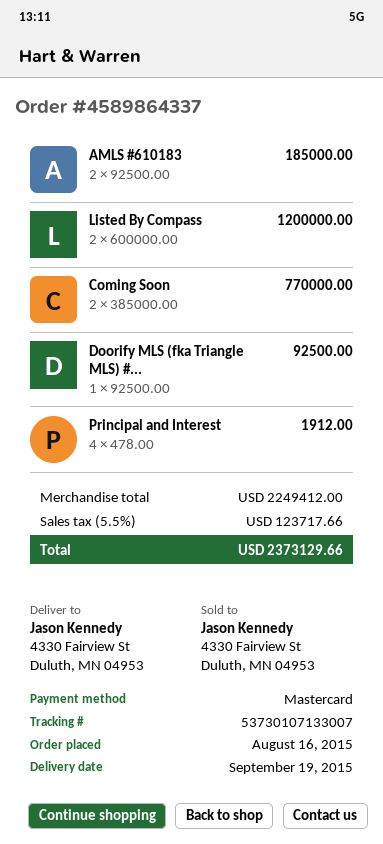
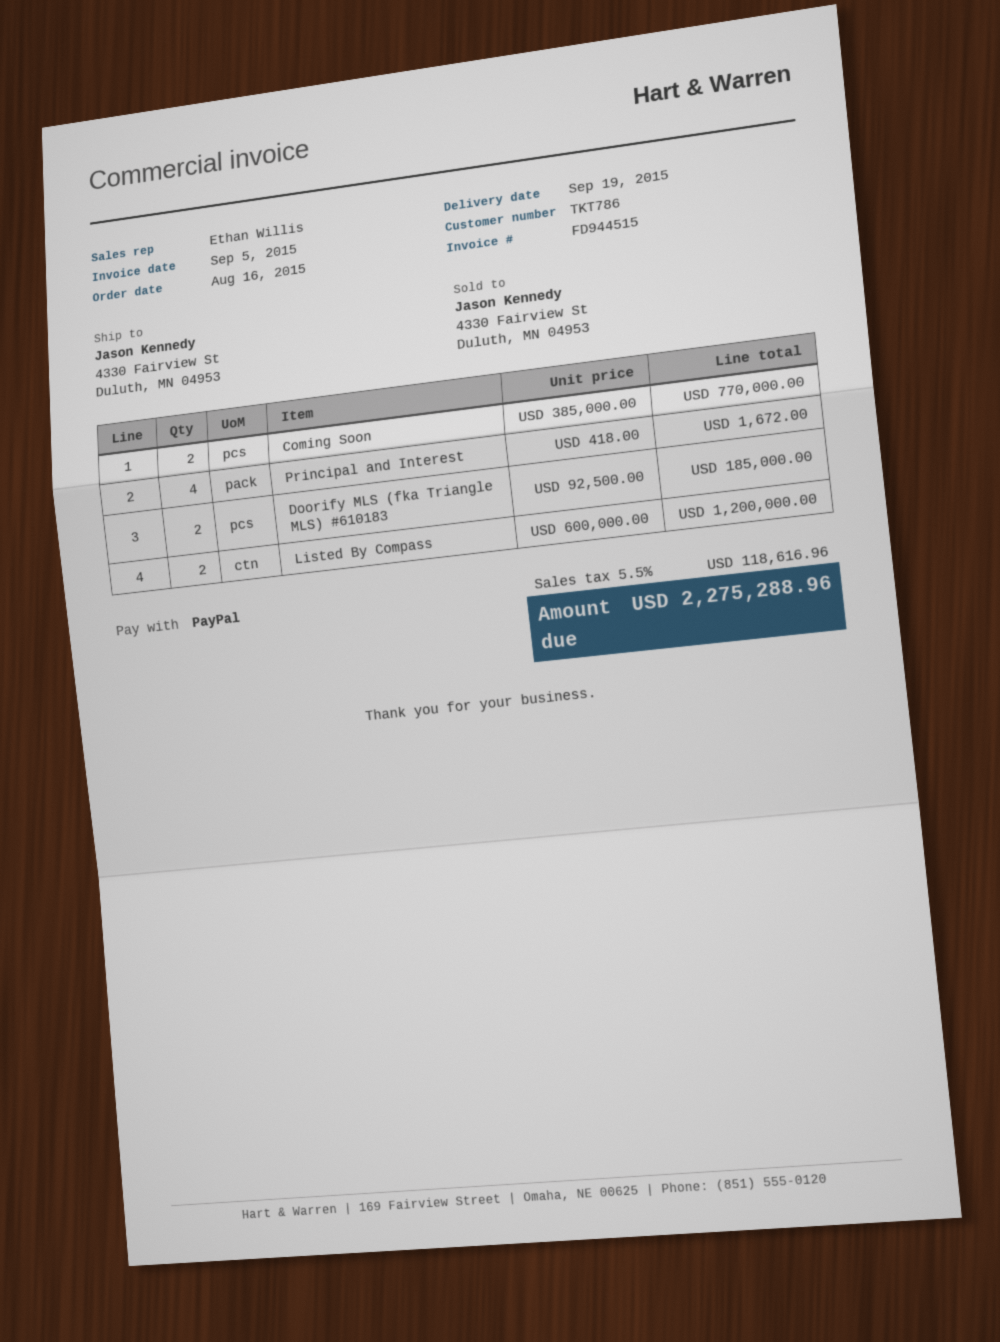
payment method: Mastercard -> PayPal
AMLS #610183: 2 x 92500.00 = 185000.00 -> none
Doorify MLS (fka Triangle MLS) #...: 1 x 92500.00 = 92500.00 -> 2 x 92500.00 = 185000.00
Principal and Interest: 4 x 478.00 = 1912.00 -> 4 x 418.00 = 1672.00
tax: 5.5% = 123717.66 -> 5.5% = 118616.96
total: 2373129.66 -> 2275288.96

